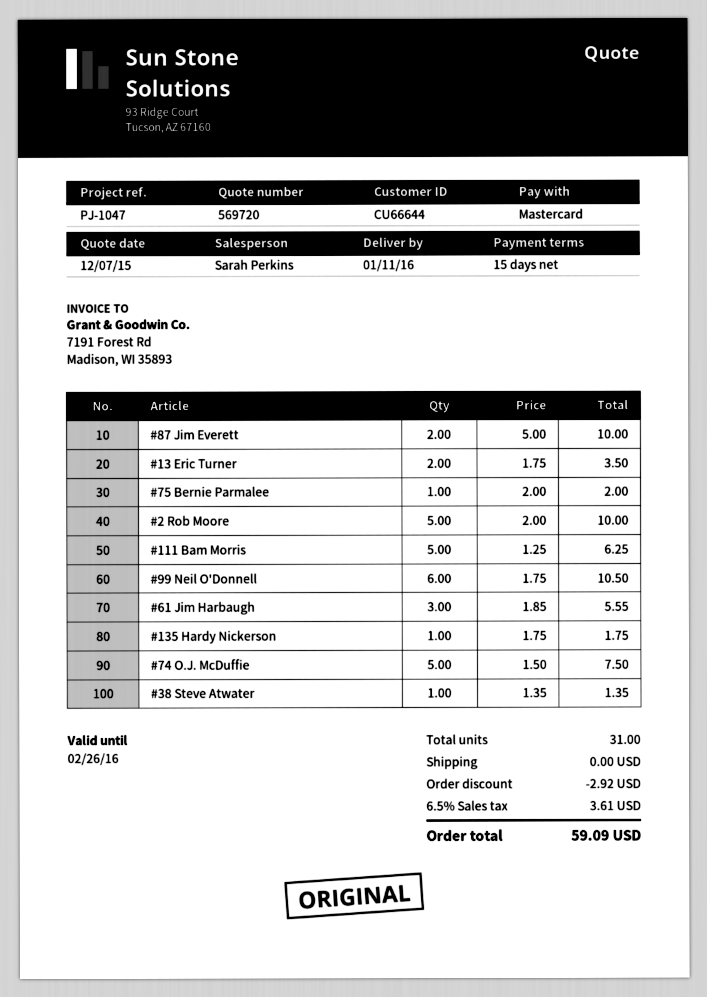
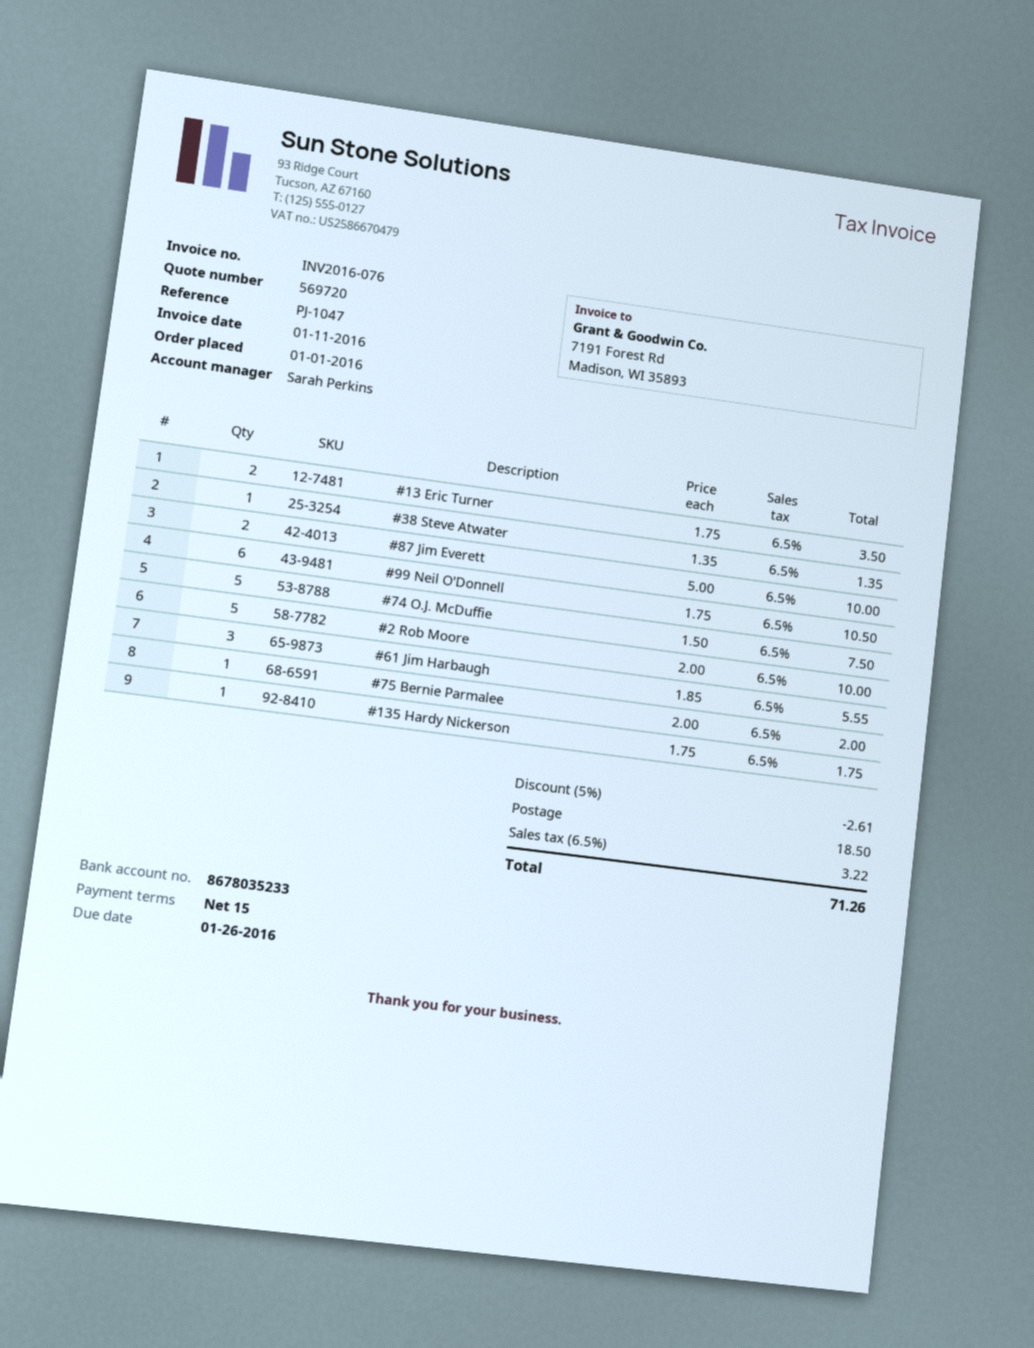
#111 Bam Morris: 5 x 1.25 = 6.25 -> none
discount: 2.92 -> 2.61
shipping: 0.00 -> 18.50
tax: 6.5% = 3.61 -> 6.5% = 3.22
total: 59.09 -> 71.26

